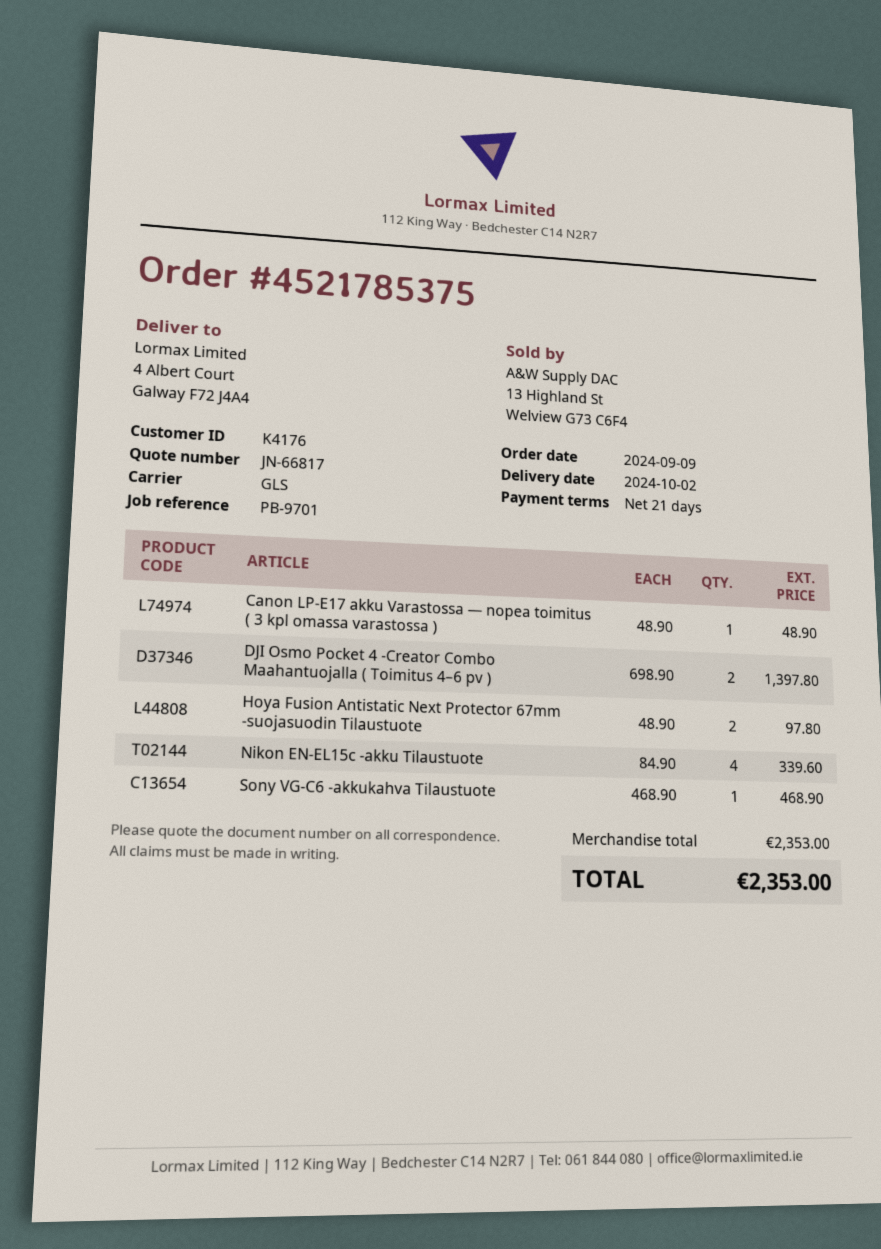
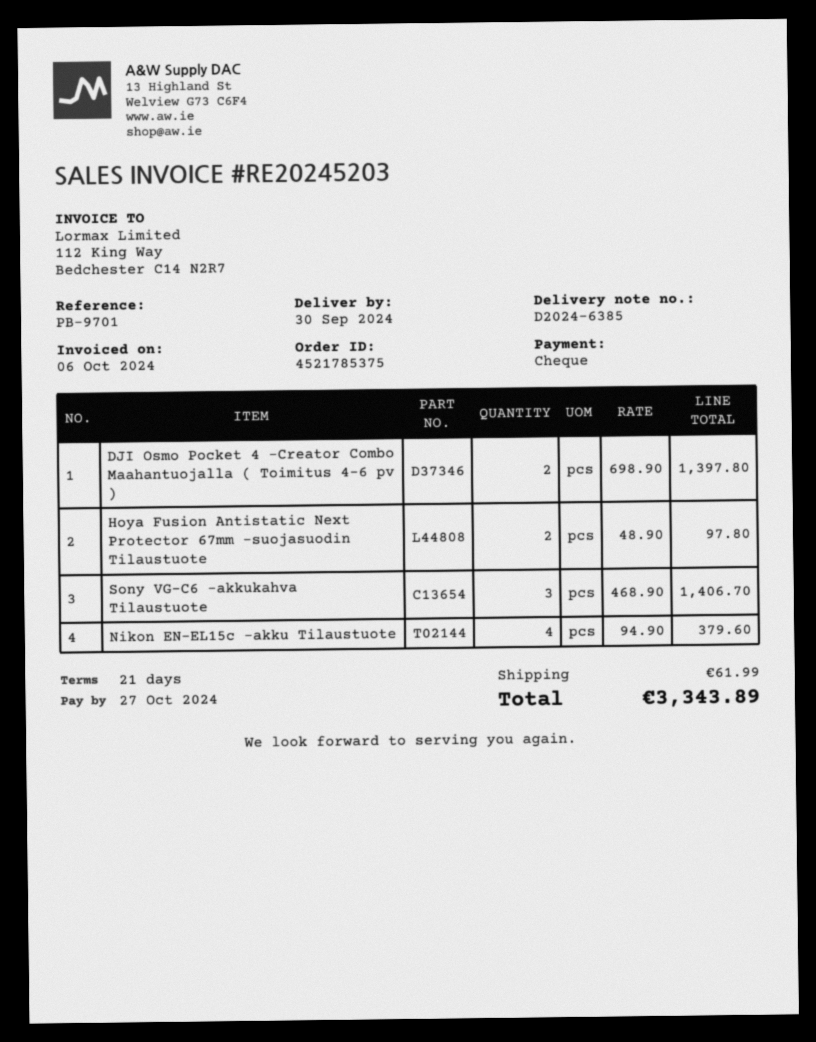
delivery date: 2024-10-02 -> 2024-09-30
Canon LP-E17 akku Varastossa — nopea toimitus ( 3 kpl omassa varastossa ): 1 x 48.90 = 48.90 -> none
Nikon EN-EL15c -akku Tilaustuote: 4 x 84.90 = 339.60 -> 4 x 94.90 = 379.60
Sony VG-C6 -akkukahva Tilaustuote: 1 x 468.90 = 468.90 -> 3 x 468.90 = 1406.70
shipping: none -> 61.99
total: 2353.00 -> 3343.89

